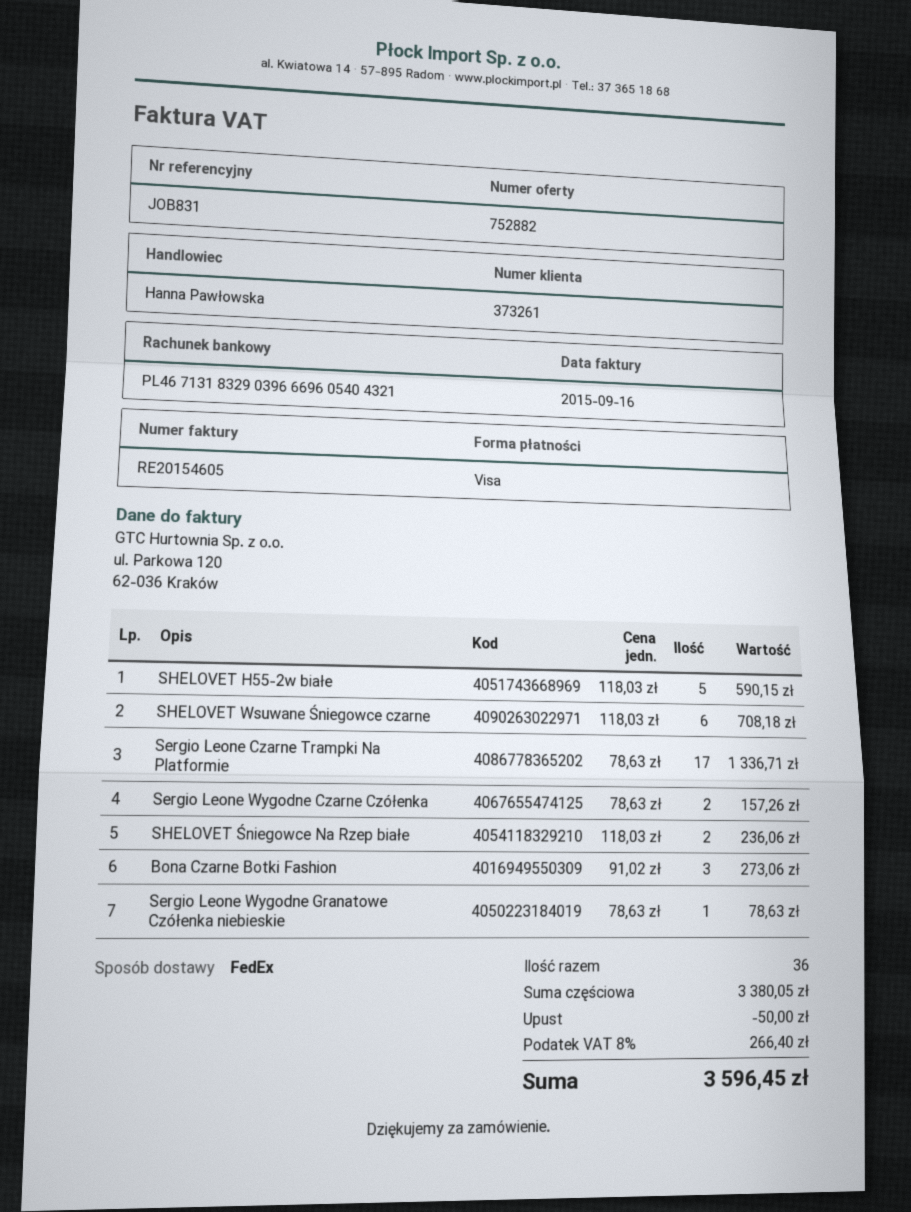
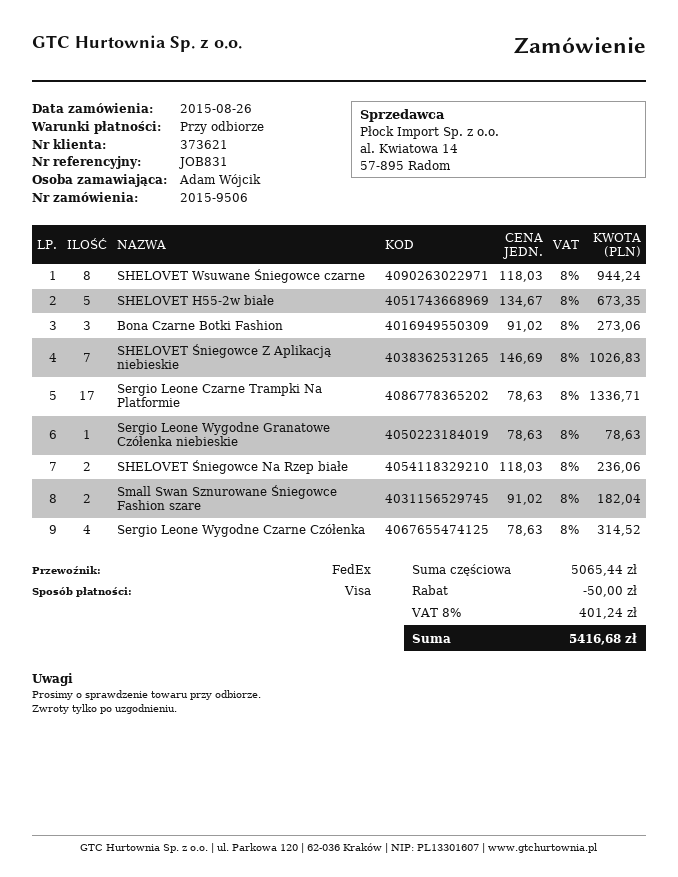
customer number: 373261 -> 373621
SHELOVET H55-2w białe: 5 x 118.03 = 590.15 -> 5 x 134.67 = 673.35
SHELOVET Wsuwane Śniegowce czarne: 6 x 118.03 = 708.18 -> 8 x 118.03 = 944.24
Sergio Leone Wygodne Czarne Czółenka: 2 x 78.63 = 157.26 -> 4 x 78.63 = 314.52
SHELOVET Śniegowce Z Aplikacją niebieskie: none -> 7 x 146.69 = 1026.83
Small Swan Sznurowane Śniegowce Fashion szare: none -> 2 x 91.02 = 182.04
subtotal: 3380.05 -> 5065.44
tax: 8% = 266.40 -> 8% = 401.24
total: 3596.45 -> 5416.68

